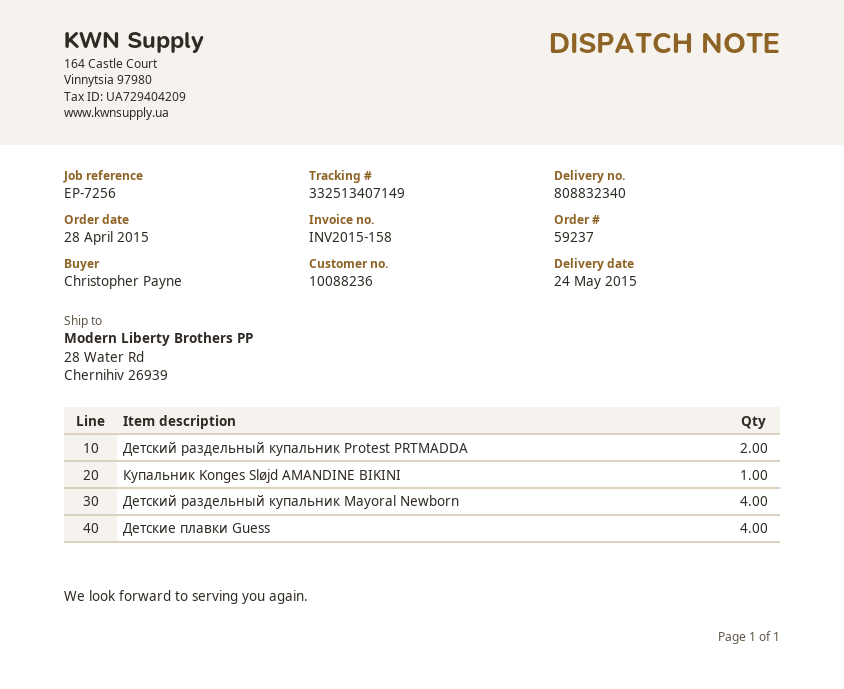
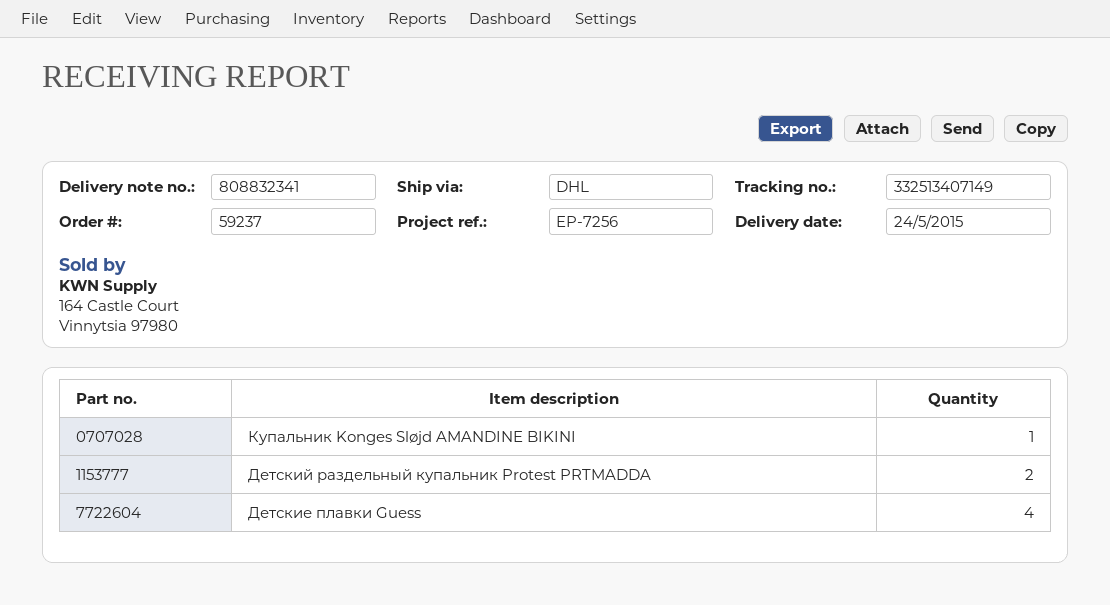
delivery note number: 808832340 -> 808832341
Детский раздельный купальник Mayoral Newborn: 4 -> none

